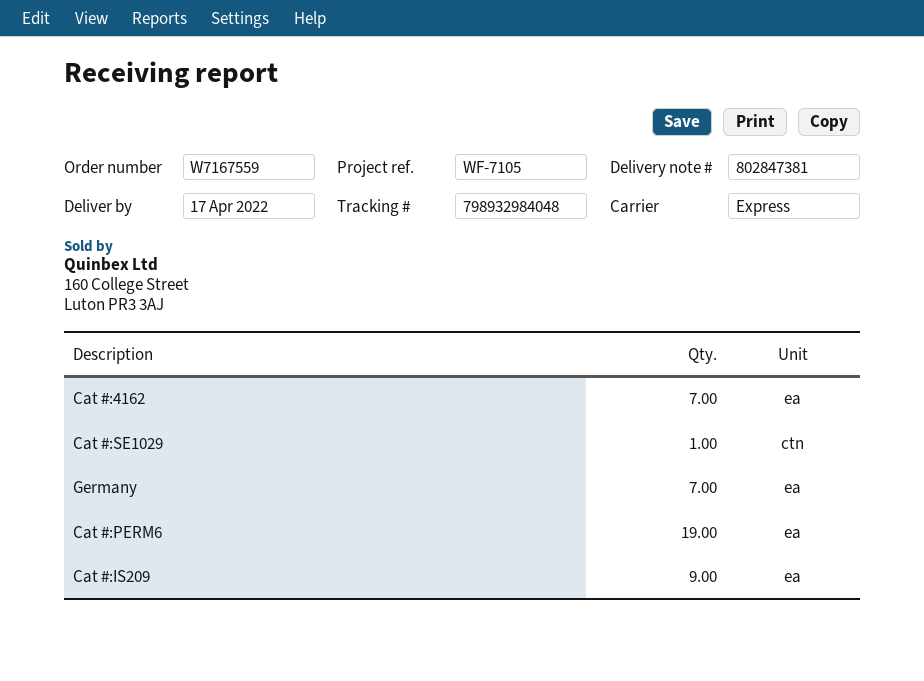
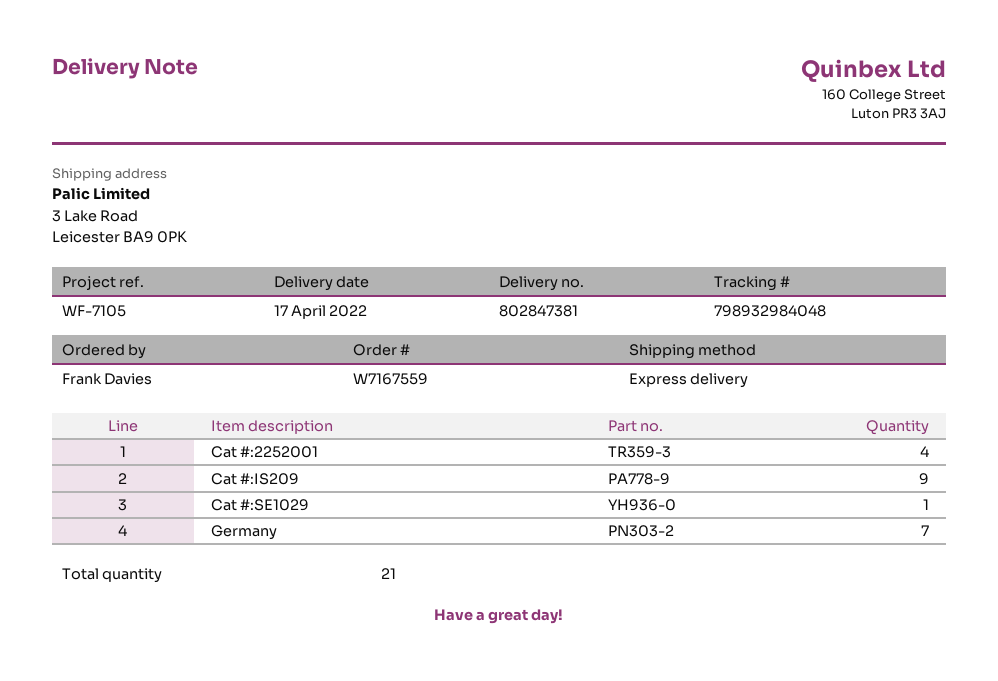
Cat #:4162: 7 -> none
Cat #:PERM6: 19 -> none
Cat #:2252001: none -> 4

